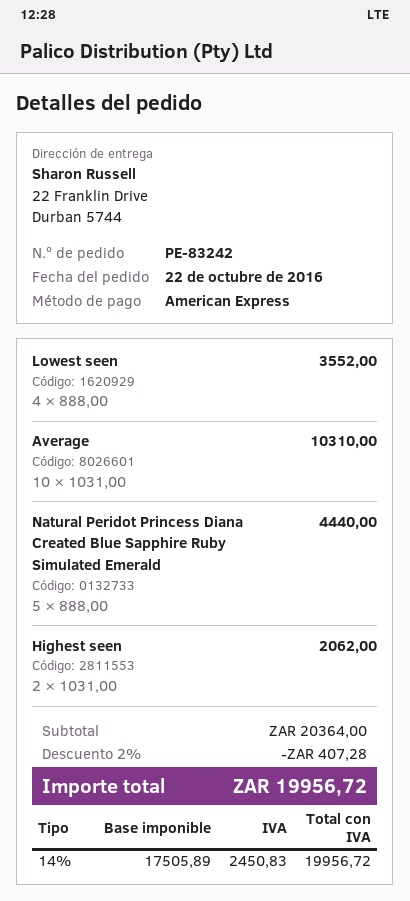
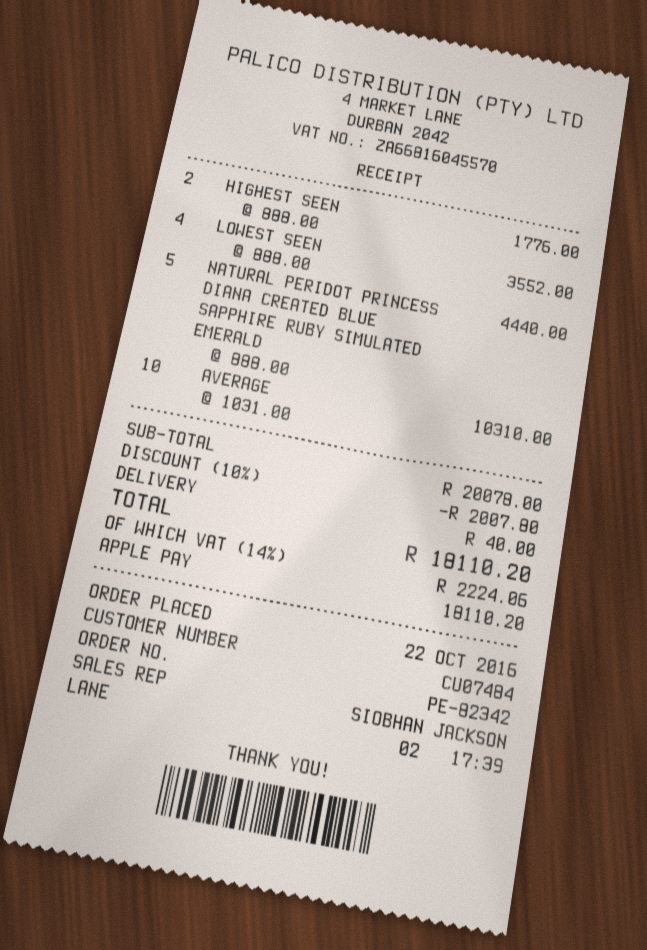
order number: PE-83242 -> PE-82342
payment method: American Express -> Apple Pay
Highest seen: 2 x 1031.00 = 2062.00 -> 2 x 888.00 = 1776.00
subtotal: 20364.00 -> 20078.00
discount: 2% = 407.28 -> 10% = 2007.80
shipping: none -> 40.00
tax: 14% = 2450.83 -> 14% = 2224.06
total: 19956.72 -> 18110.20

